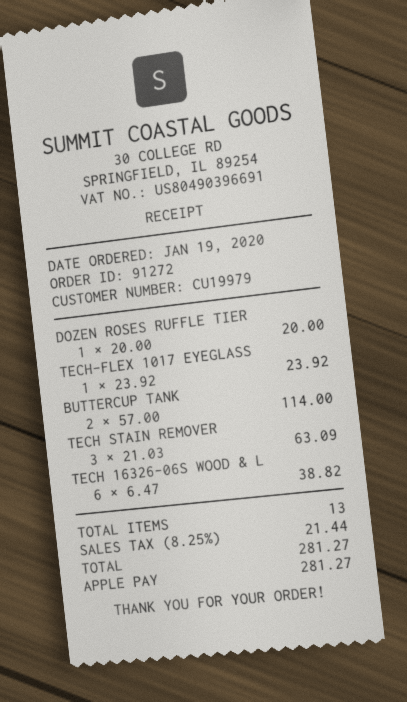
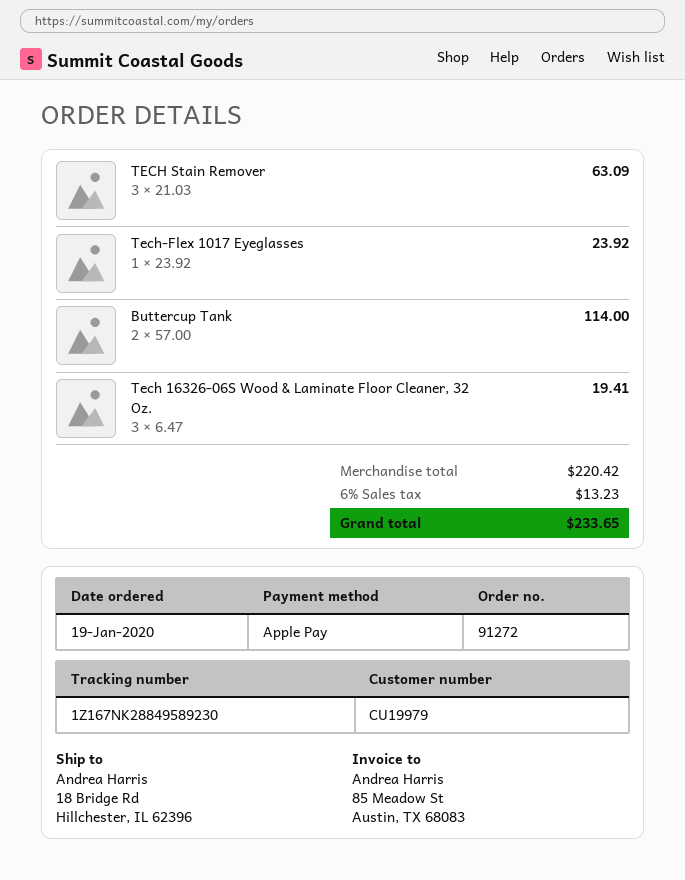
DOZEN ROSES RUFFLE TIER: 1 x 20.00 = 20.00 -> none
TECH 16326-06S WOOD & L: 6 x 6.47 = 38.82 -> 3 x 6.47 = 19.41
tax: 8.25% = 21.44 -> 6% = 13.23
total: 281.27 -> 233.65

